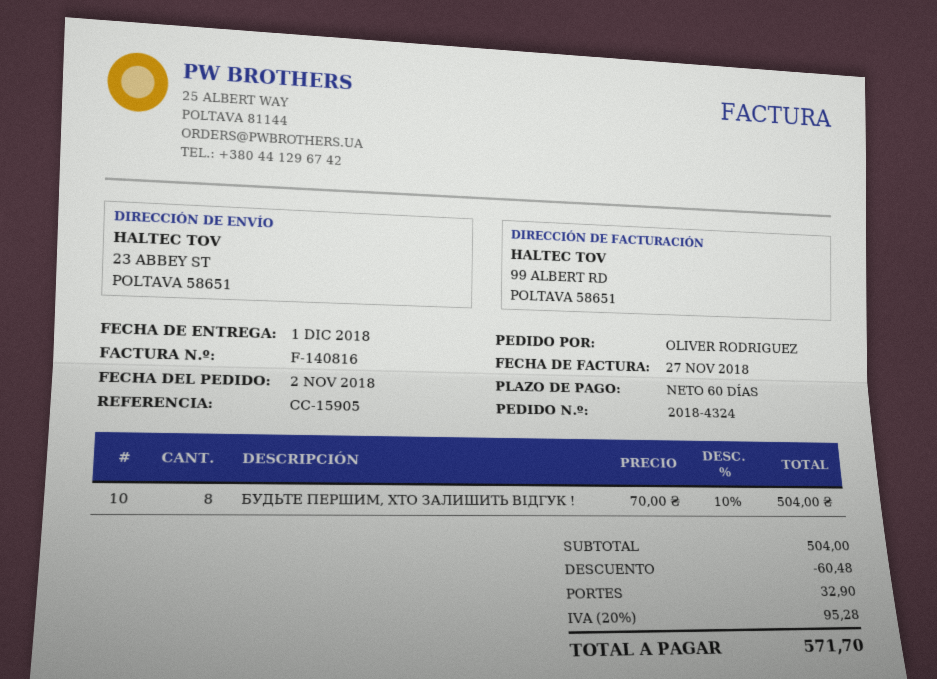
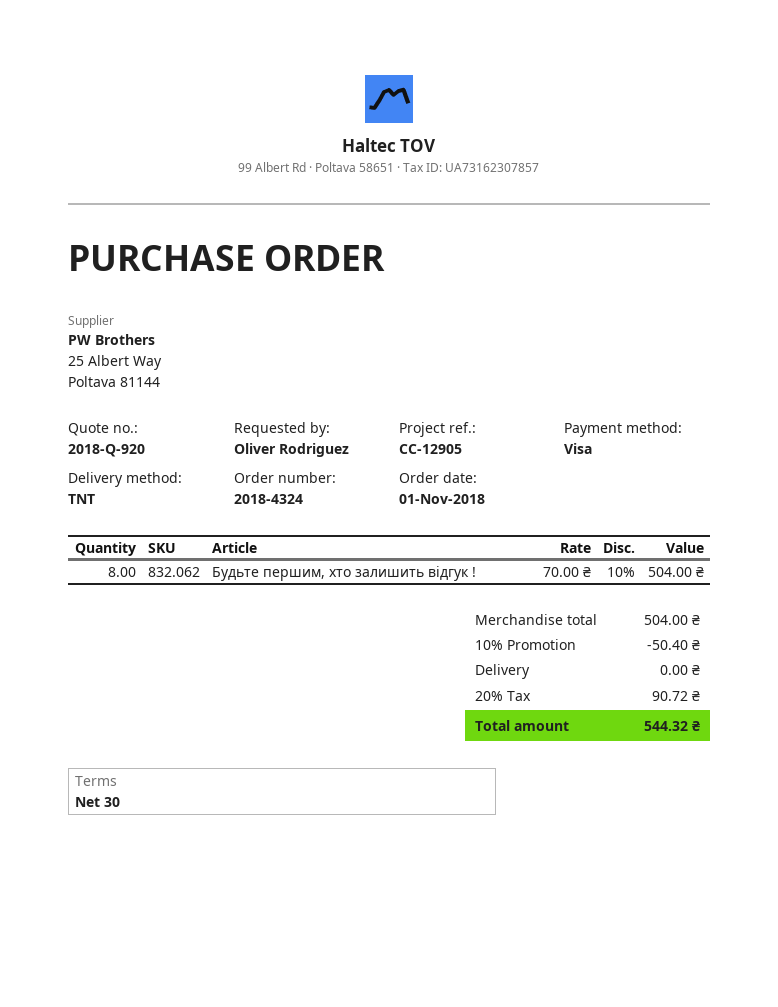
order date: 2018-11-02 -> 2018-11-01
payment terms: 60 days -> 30 days
reference: CC-15905 -> CC-12905
discount: 60.48 -> 50.40
shipping: 32.90 -> 0.00
tax: 20% = 95.28 -> 20% = 90.72
total: 571.70 -> 544.32

